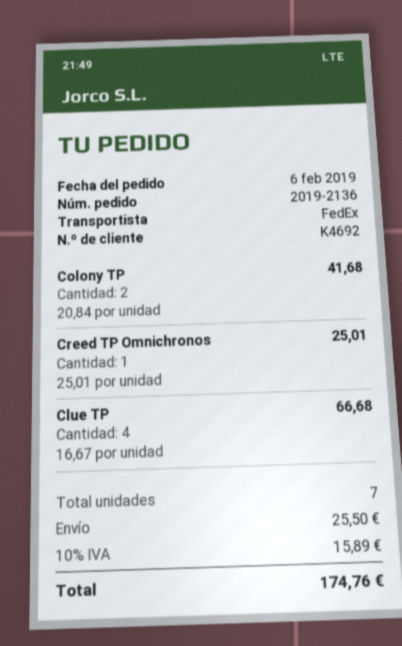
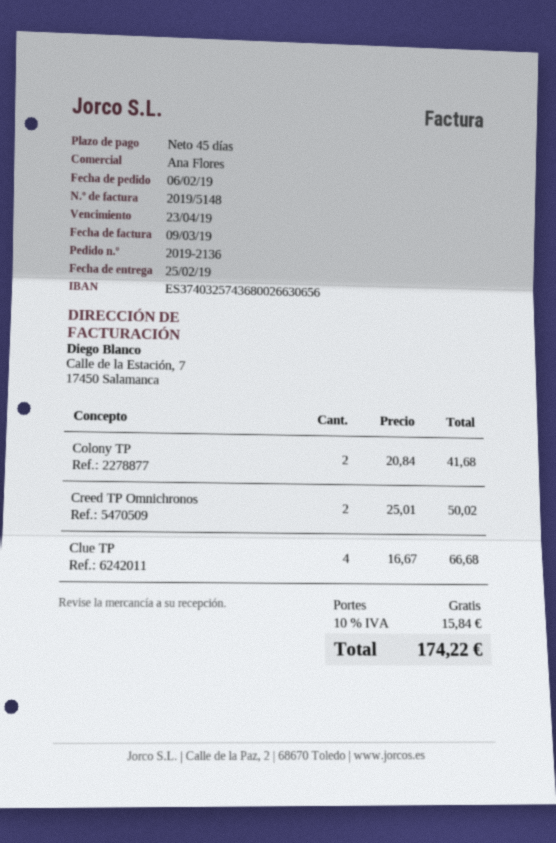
Creed TP Omnichronos: 1 x 25.01 = 25.01 -> 2 x 25.01 = 50.02
shipping: 25.50 -> 0.00
tax: 10% = 15.89 -> 10% = 15.84
total: 174.76 -> 174.22

